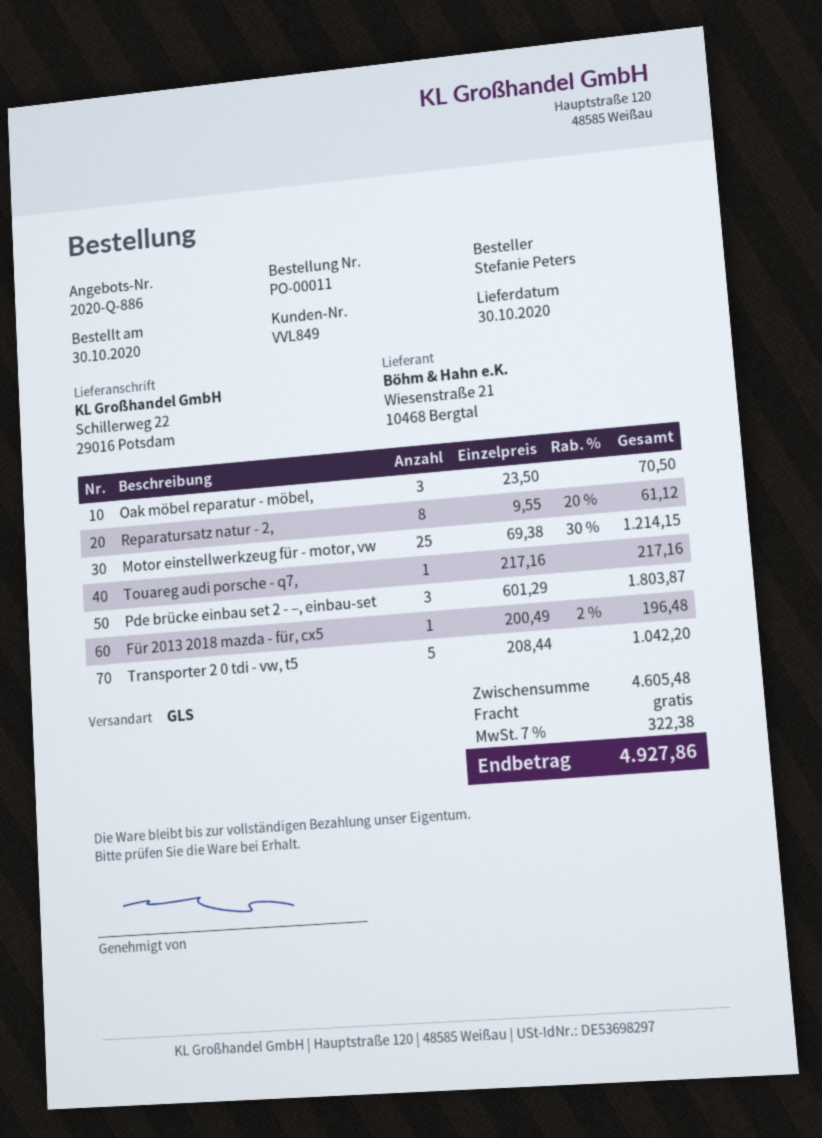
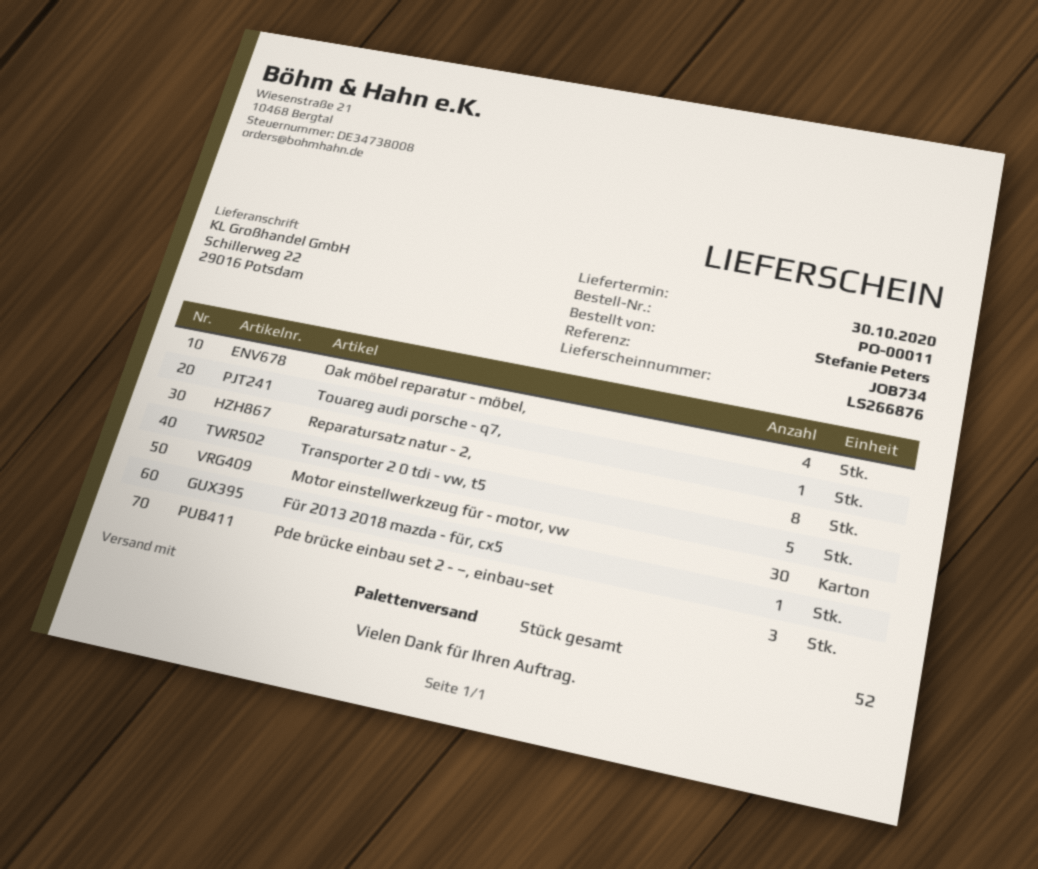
shipping method: GLS -> pallet freight
Oak möbel reparatur - möbel,: 3 -> 4
Motor einstellwerkzeug für - motor, vw: 25 -> 30

